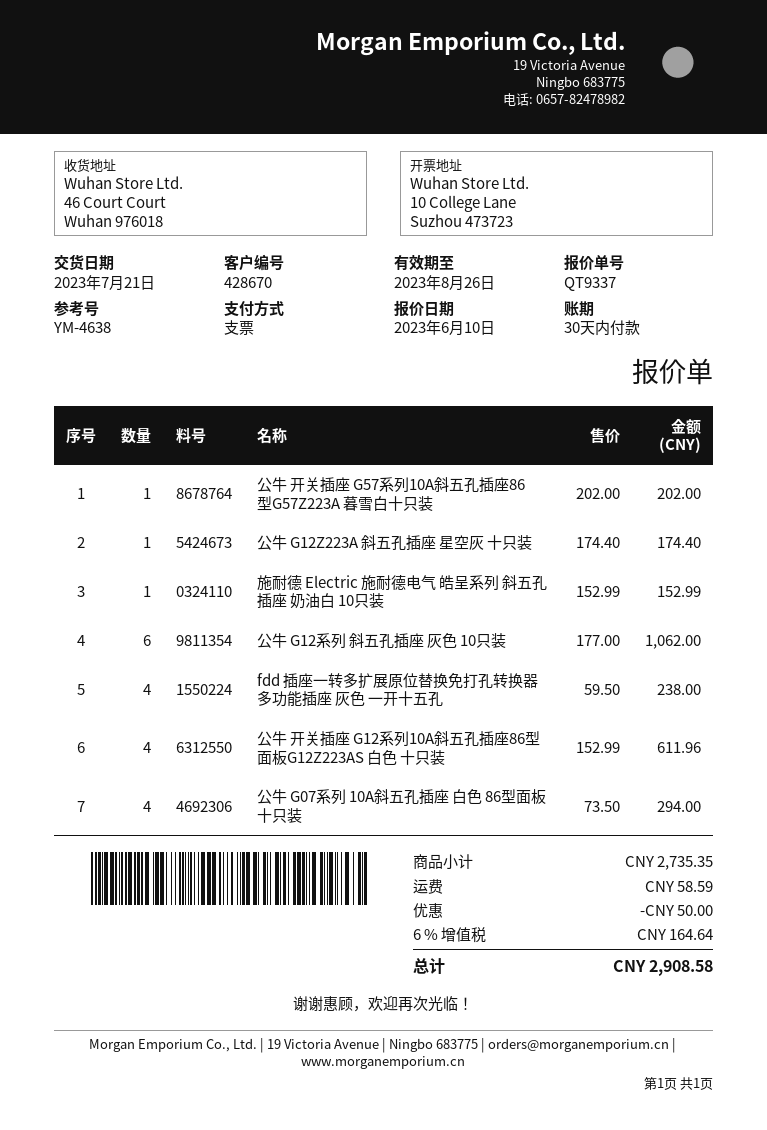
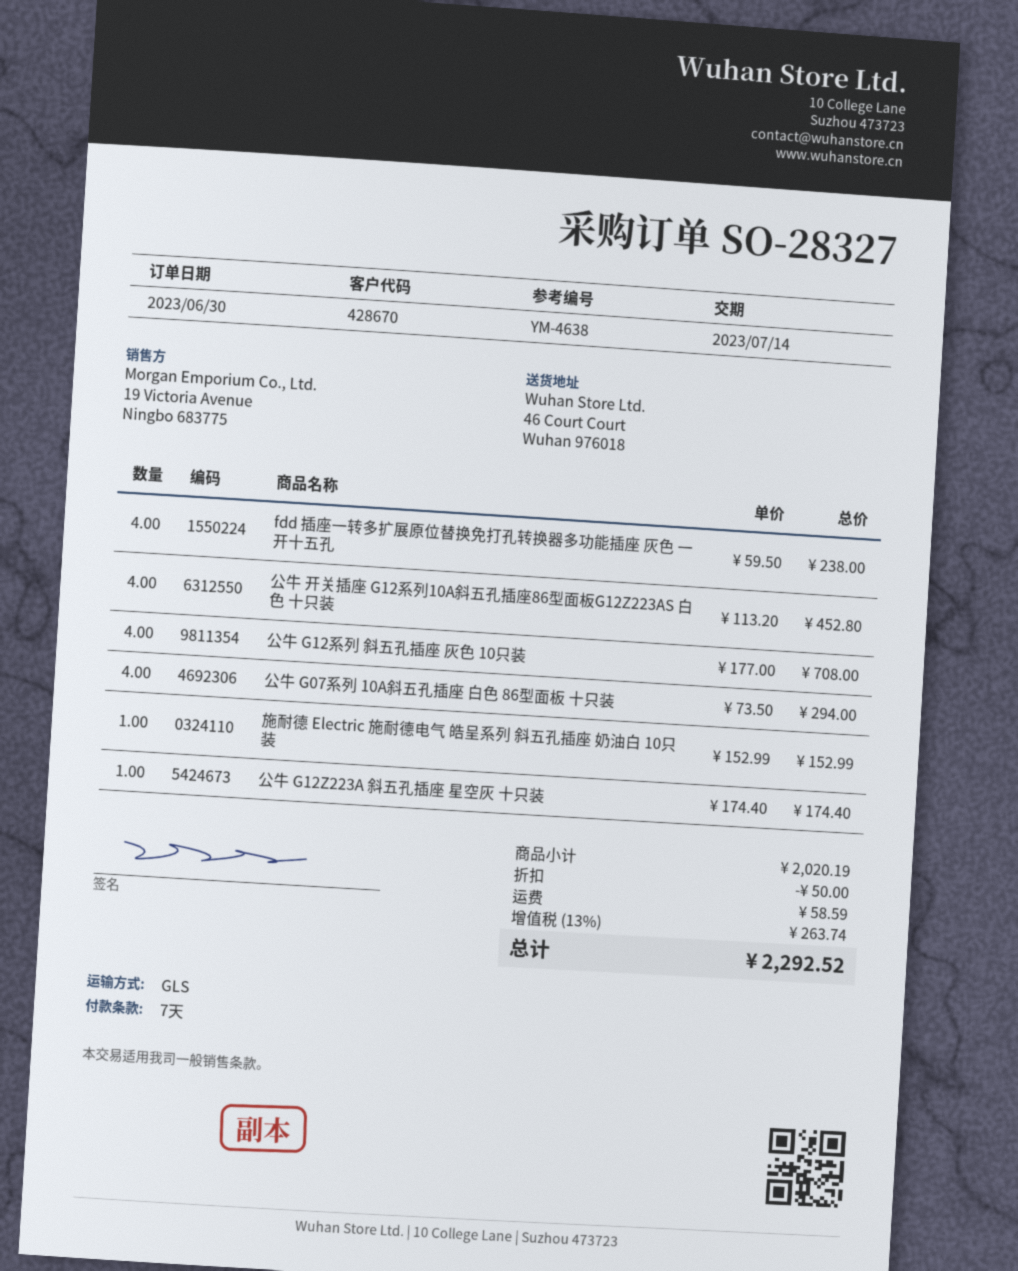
delivery date: 2023-07-21 -> 2023-07-14
payment terms: 30 days -> 7 days
公牛 开关插座 G57系列10A斜五孔插座86型G57Z223A 暮雪白十只装: 1 x 202.00 = 202.00 -> none
公牛 G12系列 斜五孔插座 灰色 10只装: 6 x 177.00 = 1062.00 -> 4 x 177.00 = 708.00
公牛 开关插座 G12系列10A斜五孔插座86型面板G12Z223AS 白色 十只装: 4 x 152.99 = 611.96 -> 4 x 113.20 = 452.80
subtotal: 2735.35 -> 2020.19
tax: 6% = 164.64 -> 13% = 263.74
total: 2908.58 -> 2292.52

